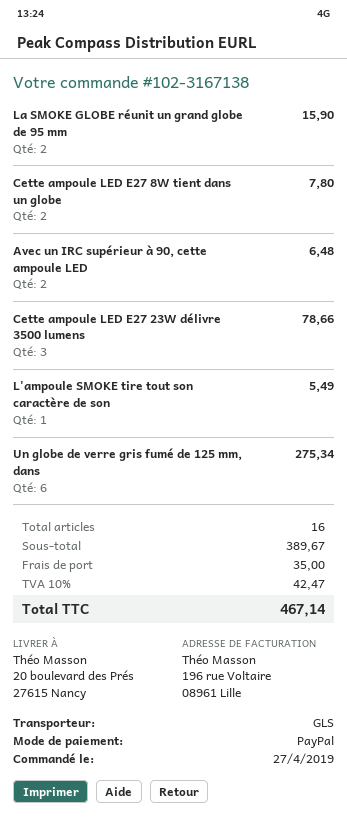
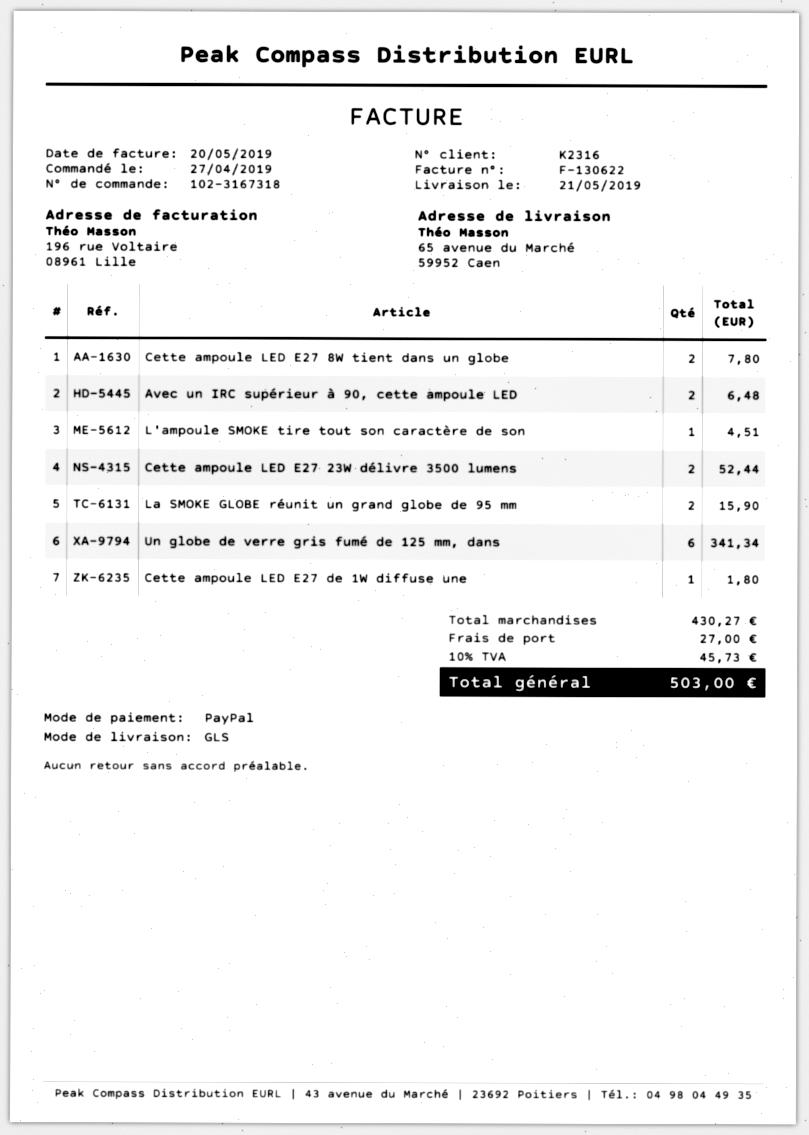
order number: 102-3167138 -> 102-3167318
ship to: 20 boulevard des Prés, 27615 Nancy -> 65 avenue du Marché, 59952 Caen
Cette ampoule LED E27 23W délivre 3500 lumens: 3 for 78.66 -> 2 for 52.44
L'ampoule SMOKE tire tout son caractère de son: 1 for 5.49 -> 1 for 4.51
Un globe de verre gris fumé de 125 mm, dans: 6 for 275.34 -> 6 for 341.34
Cette ampoule LED E27 de 1W diffuse une: none -> 1 for 1.80
subtotal: 389.67 -> 430.27
shipping: 35.00 -> 27.00
tax: 10% = 42.47 -> 10% = 45.73
total: 467.14 -> 503.00

